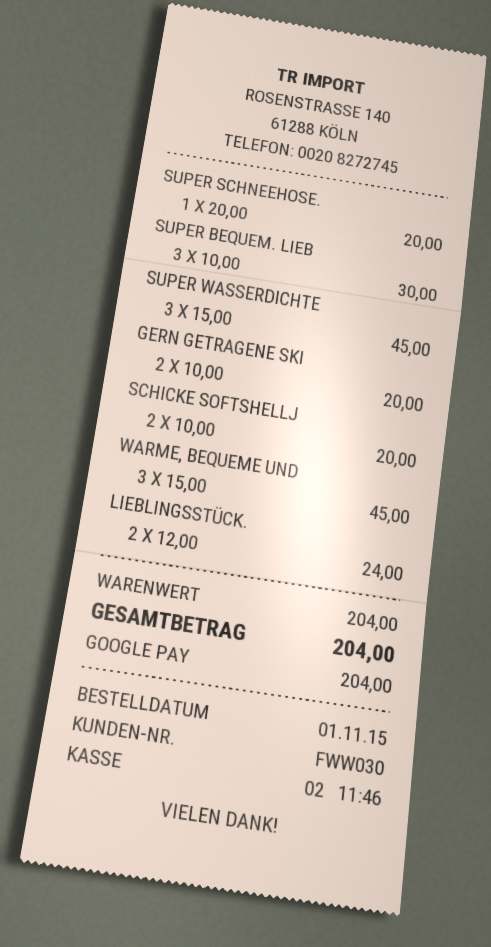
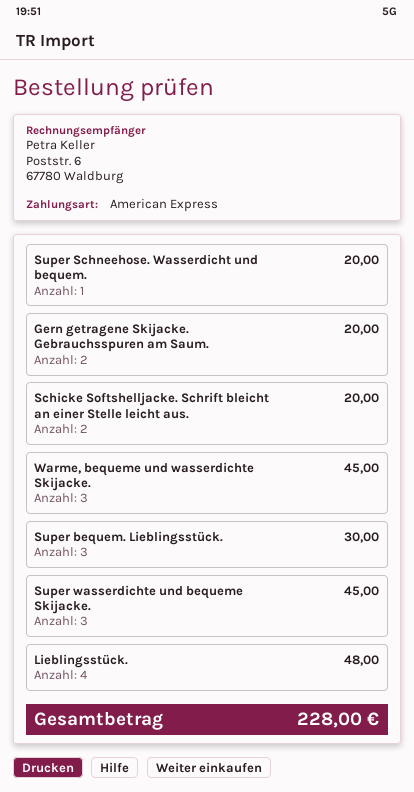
payment method: Google Pay -> American Express
LIEBLINGSSTÜCK.: 2 for 24.00 -> 4 for 48.00
total: 204.00 -> 228.00

